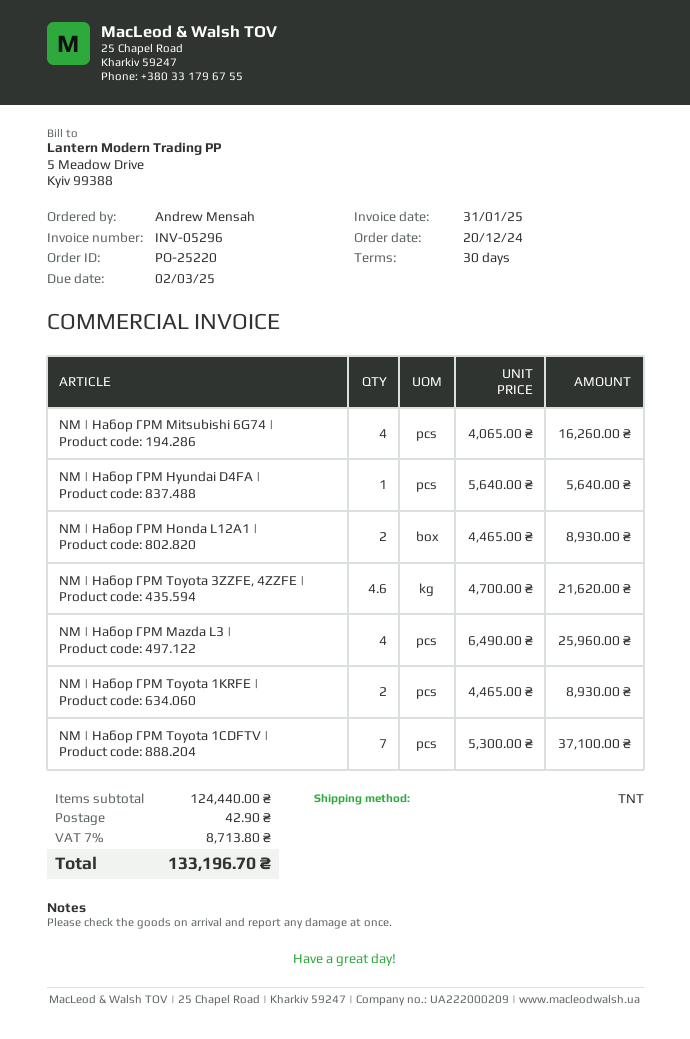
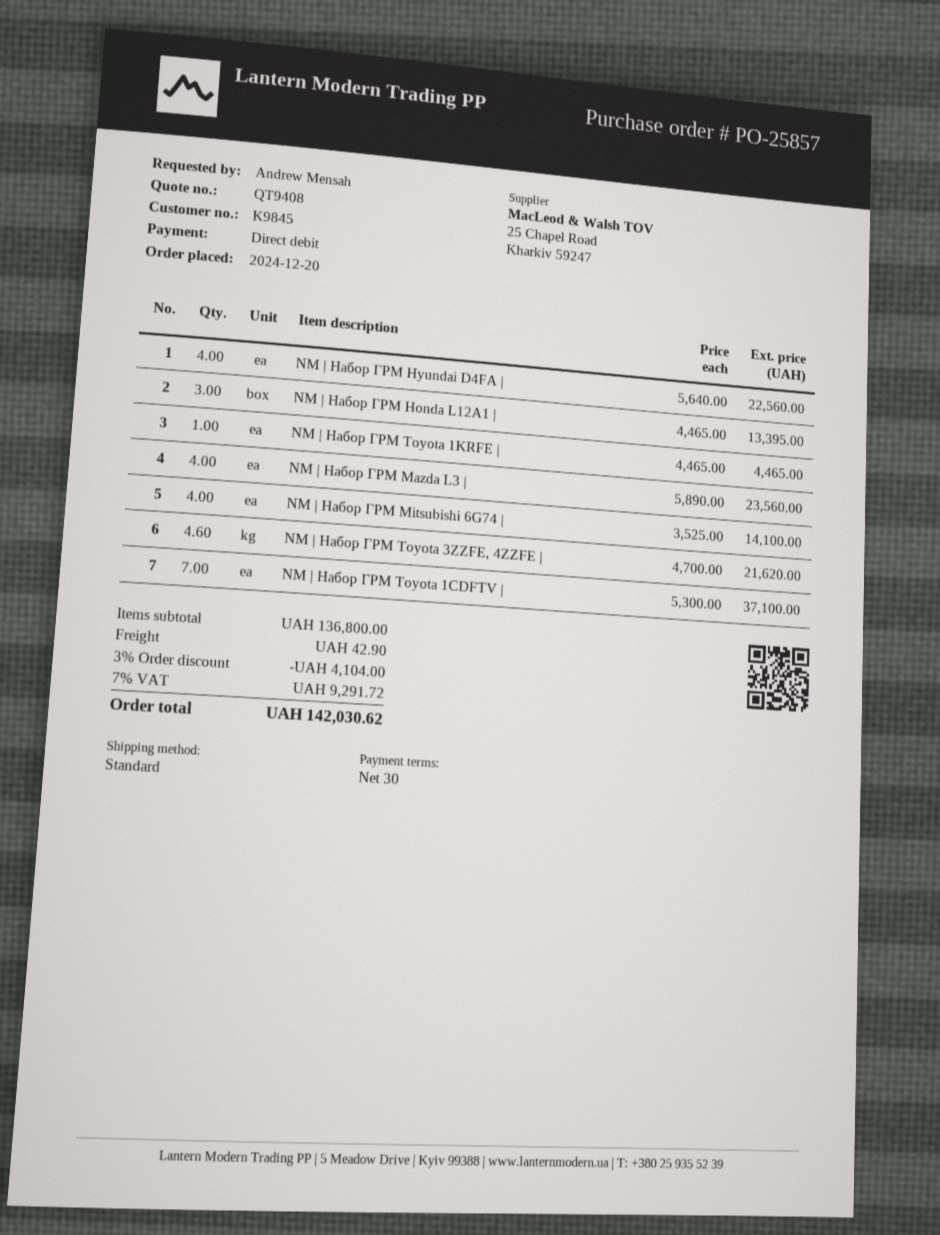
order number: PO-25220 -> PO-25857
shipping method: TNT -> standard
NM | Набор ГРМ Mitsubishi 6G74 |: 4 x 4065.00 = 16260.00 -> 4 x 3525.00 = 14100.00
NM | Набор ГРМ Hyundai D4FA |: 1 x 5640.00 = 5640.00 -> 4 x 5640.00 = 22560.00
NM | Набор ГРМ Honda L12A1 |: 2 x 4465.00 = 8930.00 -> 3 x 4465.00 = 13395.00
NM | Набор ГРМ Mazda L3 |: 4 x 6490.00 = 25960.00 -> 4 x 5890.00 = 23560.00
NM | Набор ГРМ Toyota 1KRFE |: 2 x 4465.00 = 8930.00 -> 1 x 4465.00 = 4465.00
subtotal: 124440.00 -> 136800.00
discount: none -> 3% = 4104.00
tax: 7% = 8713.80 -> 7% = 9291.72
total: 133196.70 -> 142030.62

